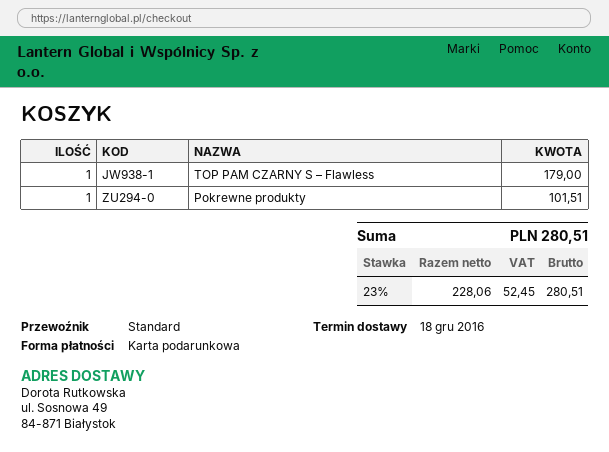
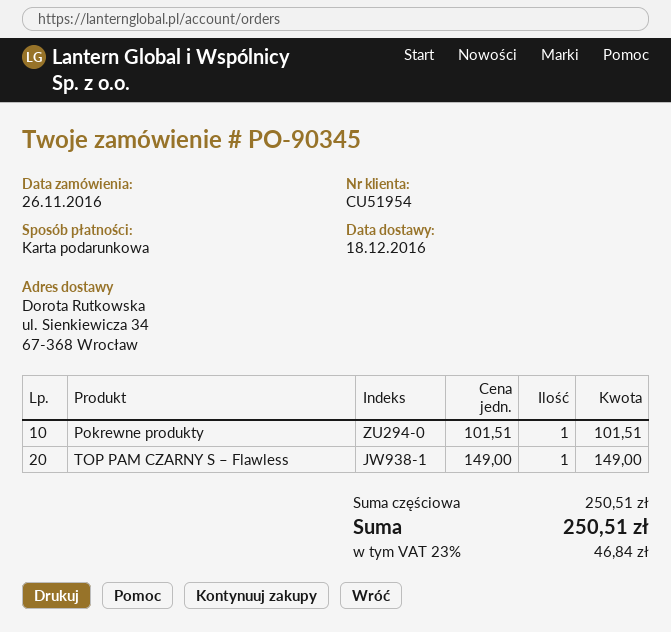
ship to: ul. Sosnowa 49, 84-871 Białystok -> ul. Sienkiewicza 34, 67-368 Wrocław
TOP PAM CZARNY S – Flawless: 1 for 179.00 -> 1 for 149.00
tax: 23% = 52.45 -> 23% = 46.84
total: 280.51 -> 250.51

